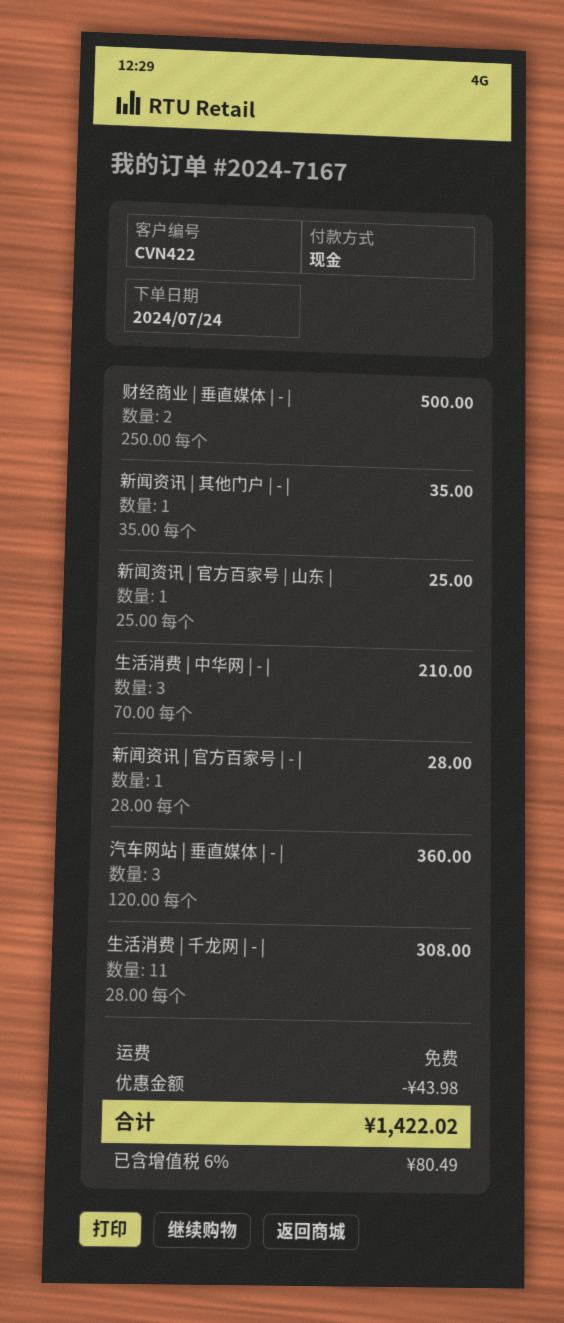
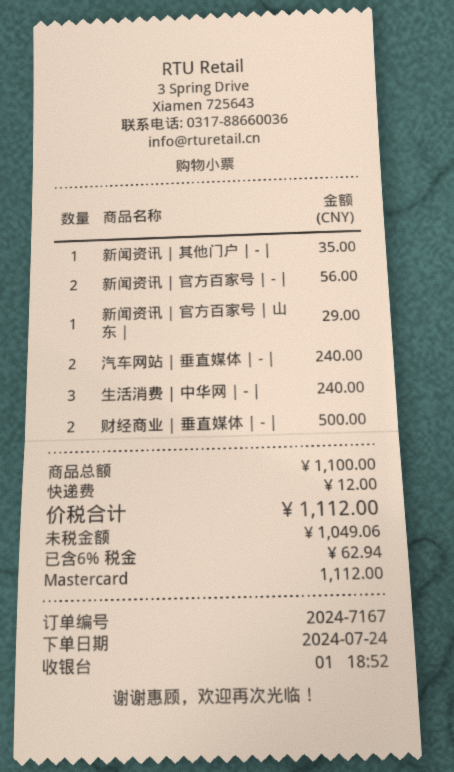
payment method: cash -> Mastercard
新闻资讯 | 官方百家号 | 山东 |: 1 for 25.00 -> 1 for 29.00
生活消费 | 中华网 | - |: 3 for 210.00 -> 3 for 240.00
新闻资讯 | 官方百家号 | - |: 1 for 28.00 -> 2 for 56.00
汽车网站 | 垂直媒体 | - |: 3 for 360.00 -> 2 for 240.00
生活消费 | 千龙网 | - |: 11 for 308.00 -> none
discount: 43.98 -> none
shipping: 0.00 -> 12.00
tax: 6% = 80.49 -> 6% = 62.94
total: 1422.02 -> 1112.00

